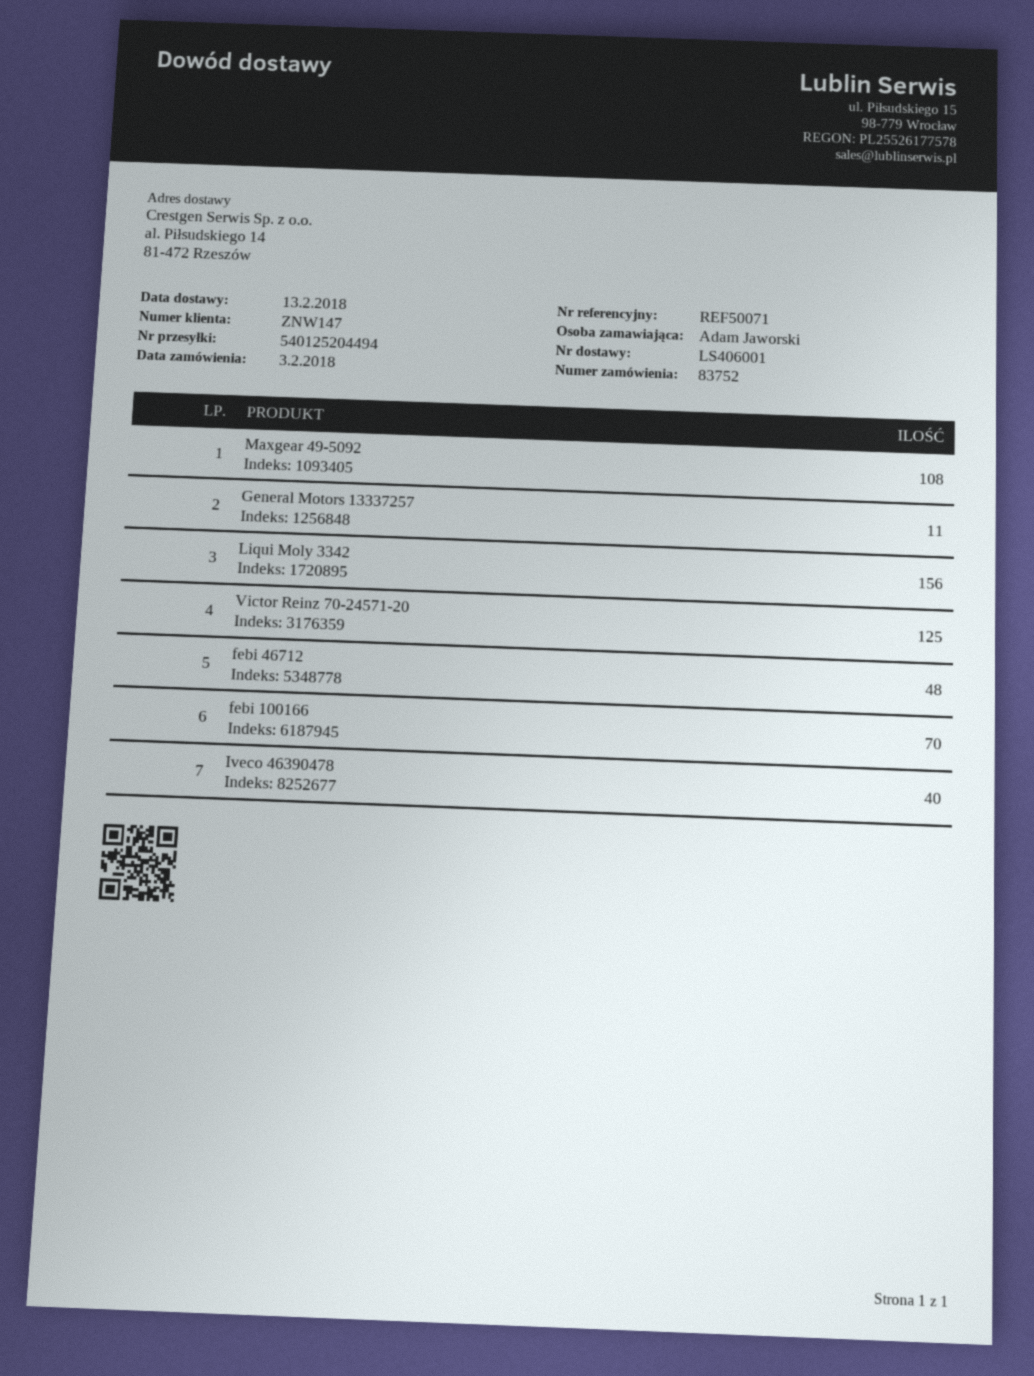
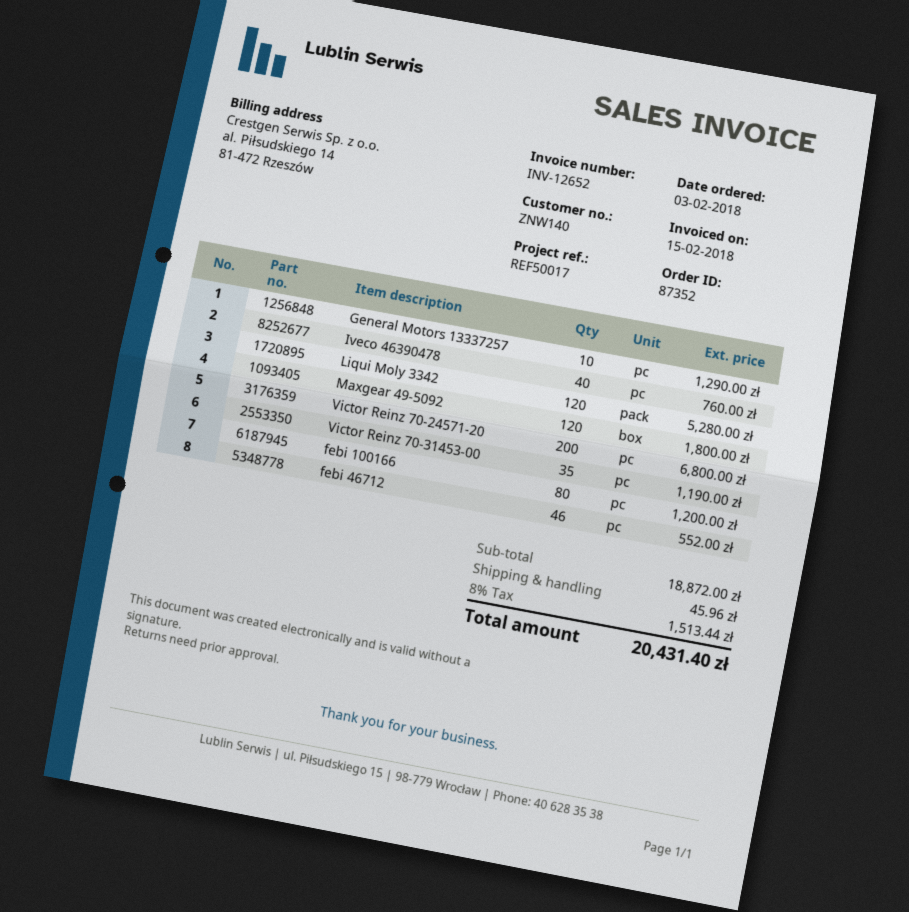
order number: 83752 -> 87352
customer number: ZNW147 -> ZNW140
reference: REF50071 -> REF50017
Maxgear 49-5092: 108 -> 120
General Motors 13337257: 11 -> 10
Liqui Moly 3342: 156 -> 120
Victor Reinz 70-24571-20: 125 -> 200
febi 46712: 48 -> 46
febi 100166: 70 -> 80
Victor Reinz 70-31453-00: none -> 35

